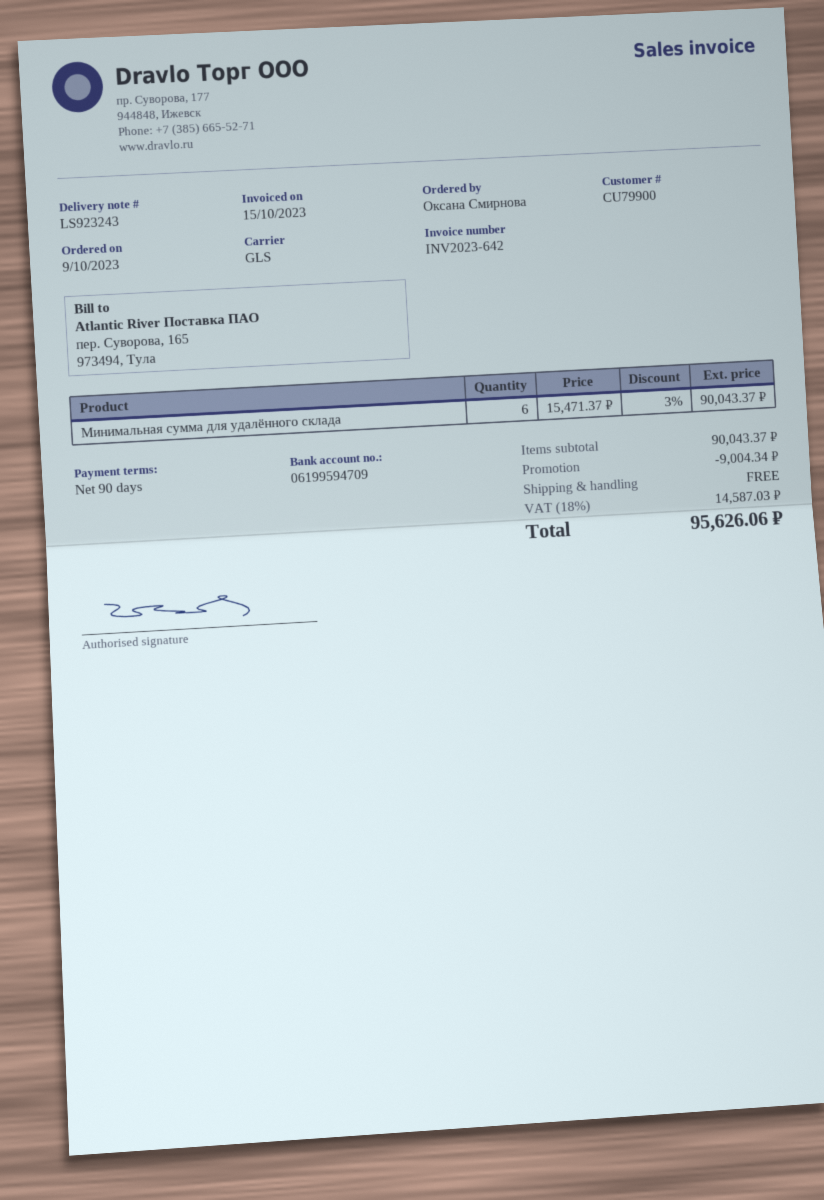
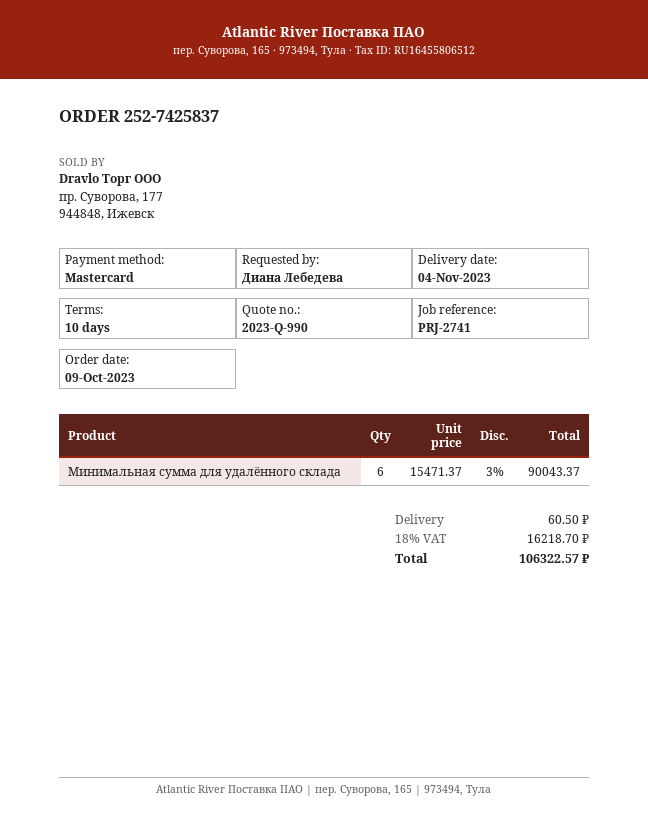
payment terms: 90 days -> 10 days
ordered by: Оксана Смирнова -> Диана Лебедева
discount: 9004.34 -> none
shipping: 0.00 -> 60.50
tax: 18% = 14587.03 -> 18% = 16218.70
total: 95626.06 -> 106322.57

